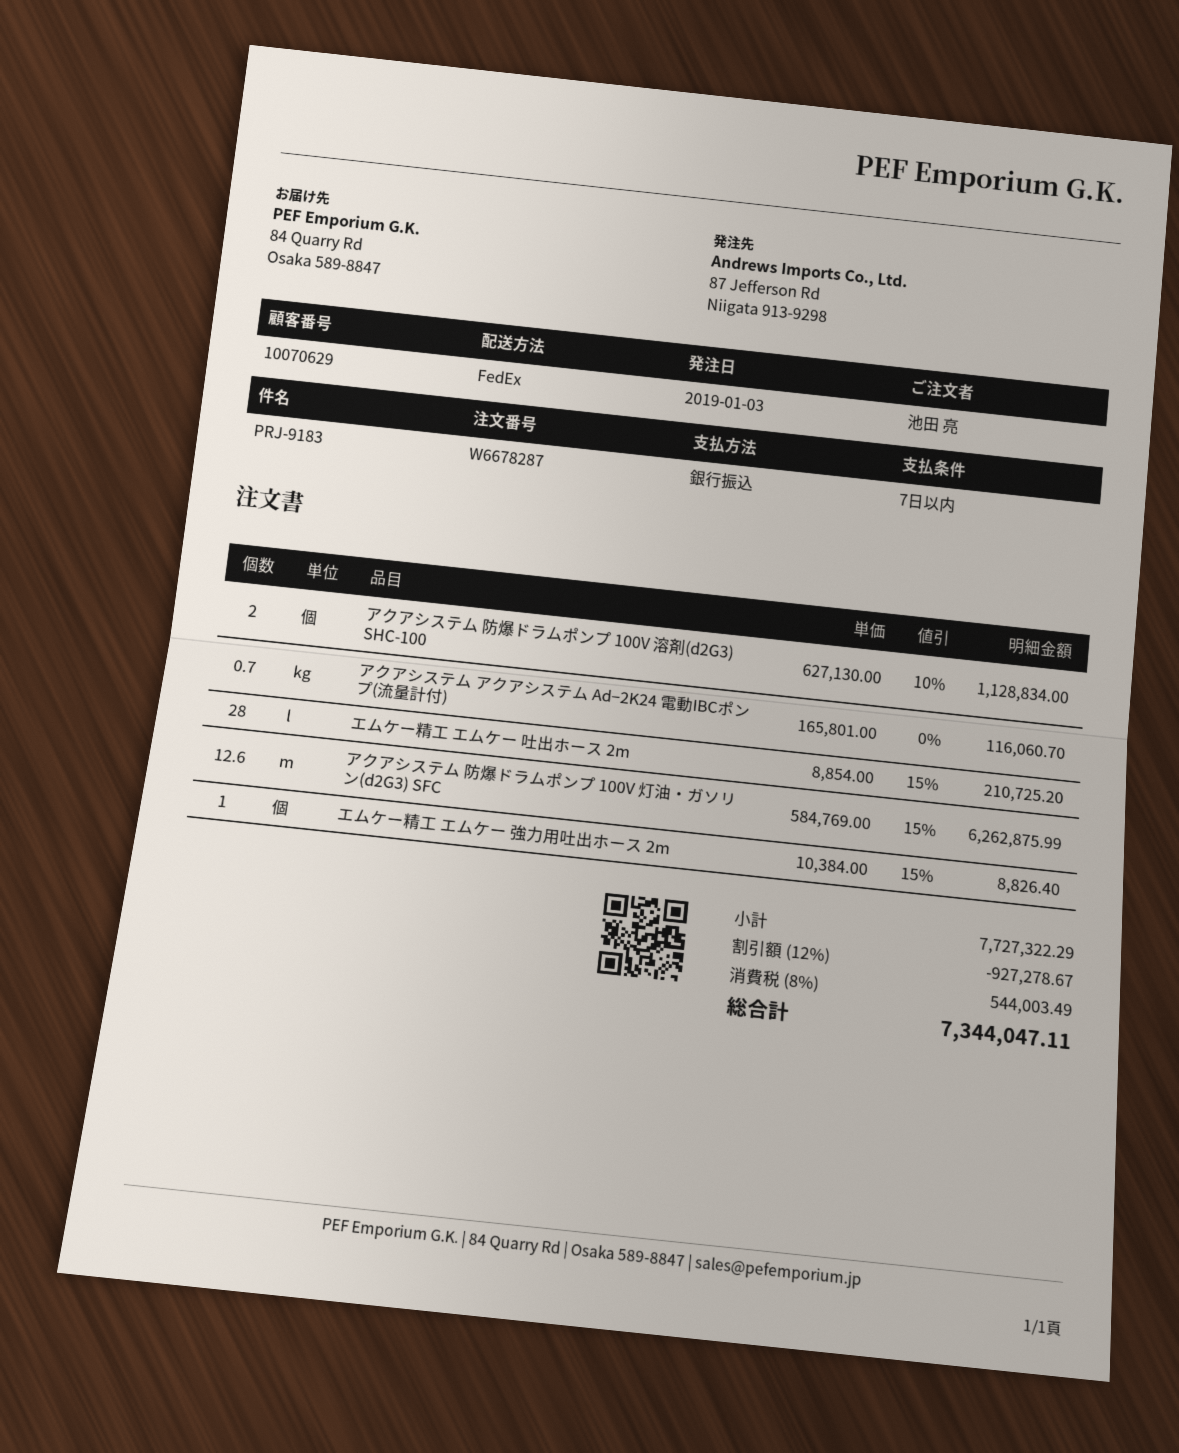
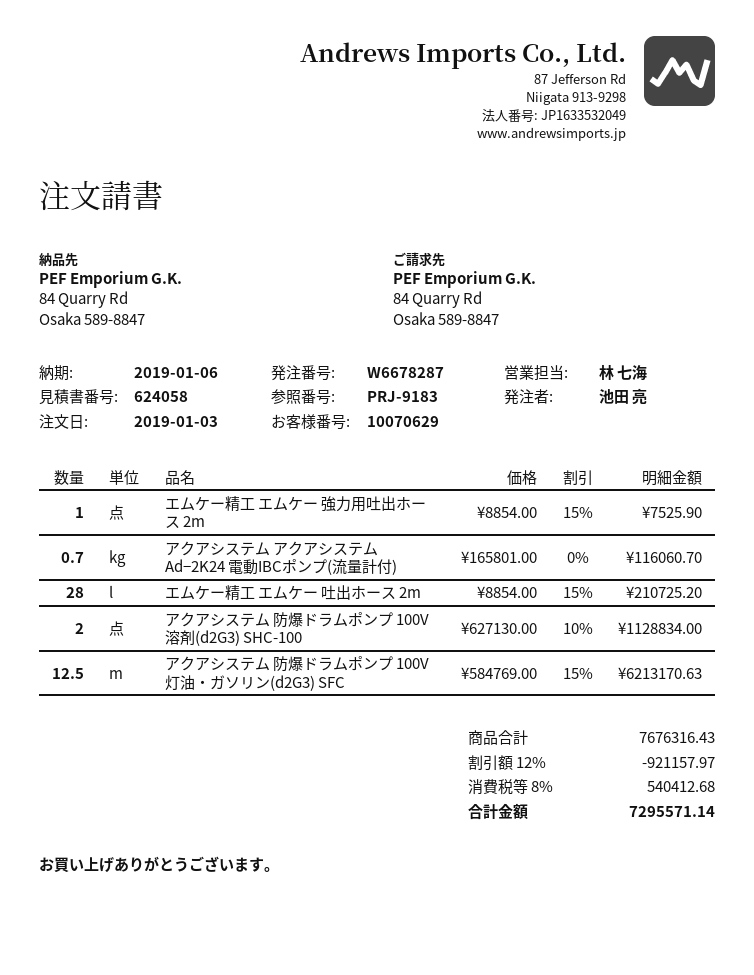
アクアシステム 防爆ドラムポンプ 100V 灯油・ガソリン(d2G3) SFC: 12.6 x 584769.00 - 15% = 6262875.99 -> 12.5 x 584769.00 - 15% = 6213170.63
エムケー精工 エムケー 強力用吐出ホース 2m: 1 x 10384.00 - 15% = 8826.40 -> 1 x 8854.00 - 15% = 7525.90
subtotal: 7727322.29 -> 7676316.43
discount: 12% = 927278.67 -> 12% = 921157.97
tax: 8% = 544003.49 -> 8% = 540412.68
total: 7344047.11 -> 7295571.14

